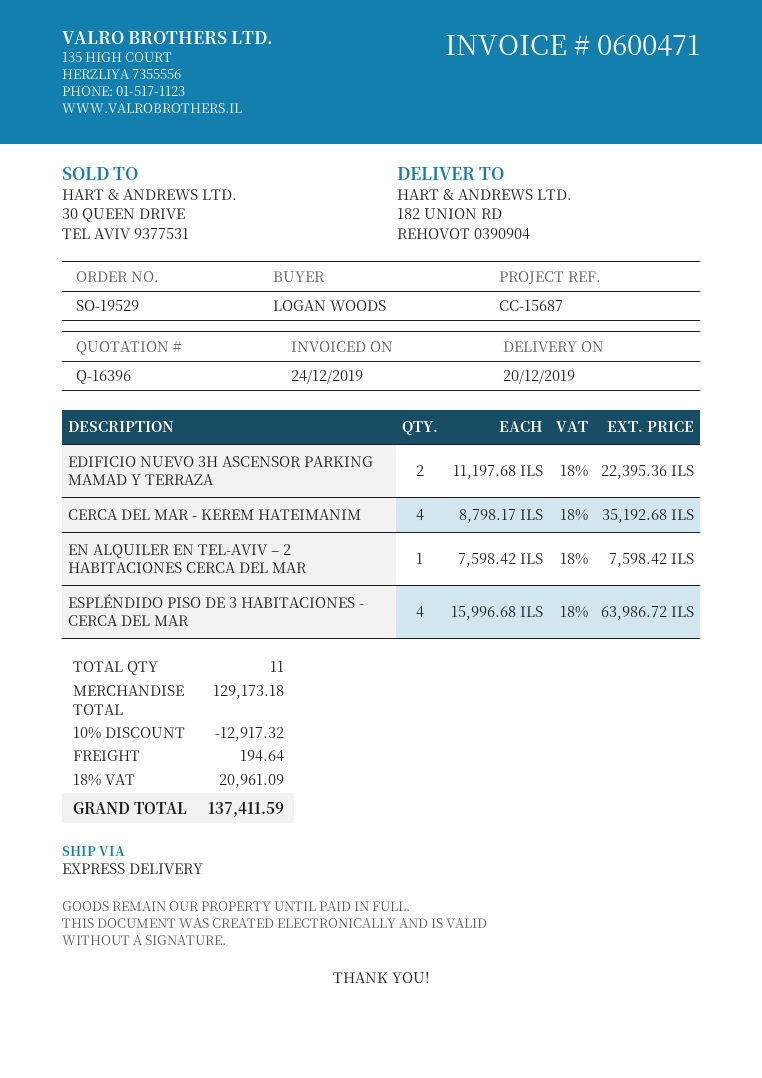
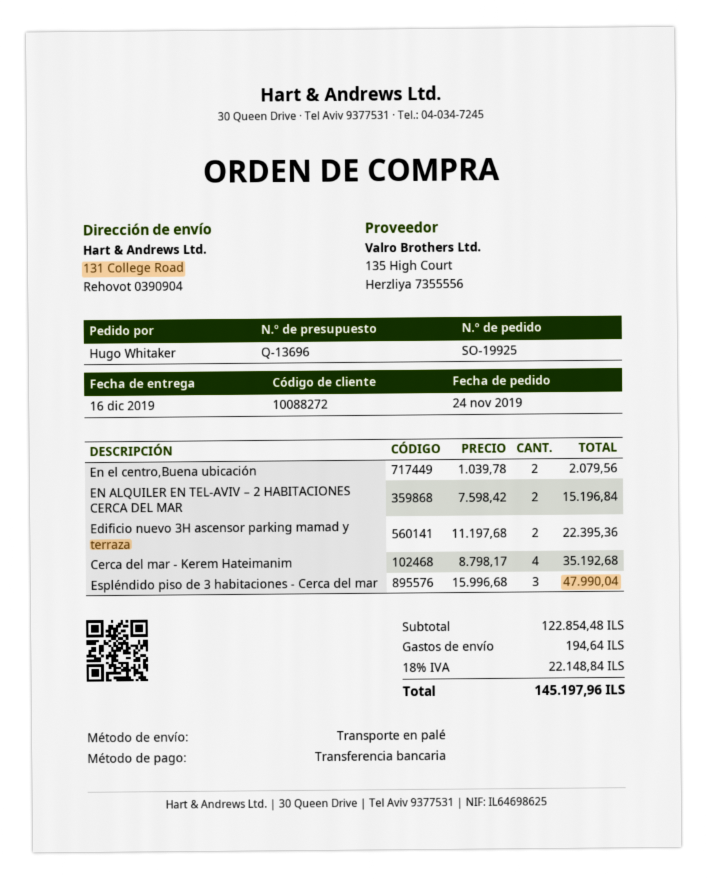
quote number: Q-16396 -> Q-13696
order number: SO-19529 -> SO-19925
delivery date: 2019-12-20 -> 2019-12-16
ordered by: LOGAN WOODS -> Hugo Whitaker
shipping method: express -> pallet freight
ship to: 182 UNION RD, REHOVOT 0390904 -> 131 College Road, Rehovot 0390904
EN ALQUILER EN TEL-AVIV – 2 HABITACIONES CERCA DEL MAR: 1 x 7598.42 = 7598.42 -> 2 x 7598.42 = 15196.84
ESPLÉNDIDO PISO DE 3 HABITACIONES - CERCA DEL MAR: 4 x 15996.68 = 63986.72 -> 3 x 15996.68 = 47990.04
En el centro,Buena ubicación: none -> 2 x 1039.78 = 2079.56
subtotal: 129173.18 -> 122854.48
discount: 10% = 12917.32 -> none
tax: 18% = 20961.09 -> 18% = 22148.84
total: 137411.59 -> 145197.96

